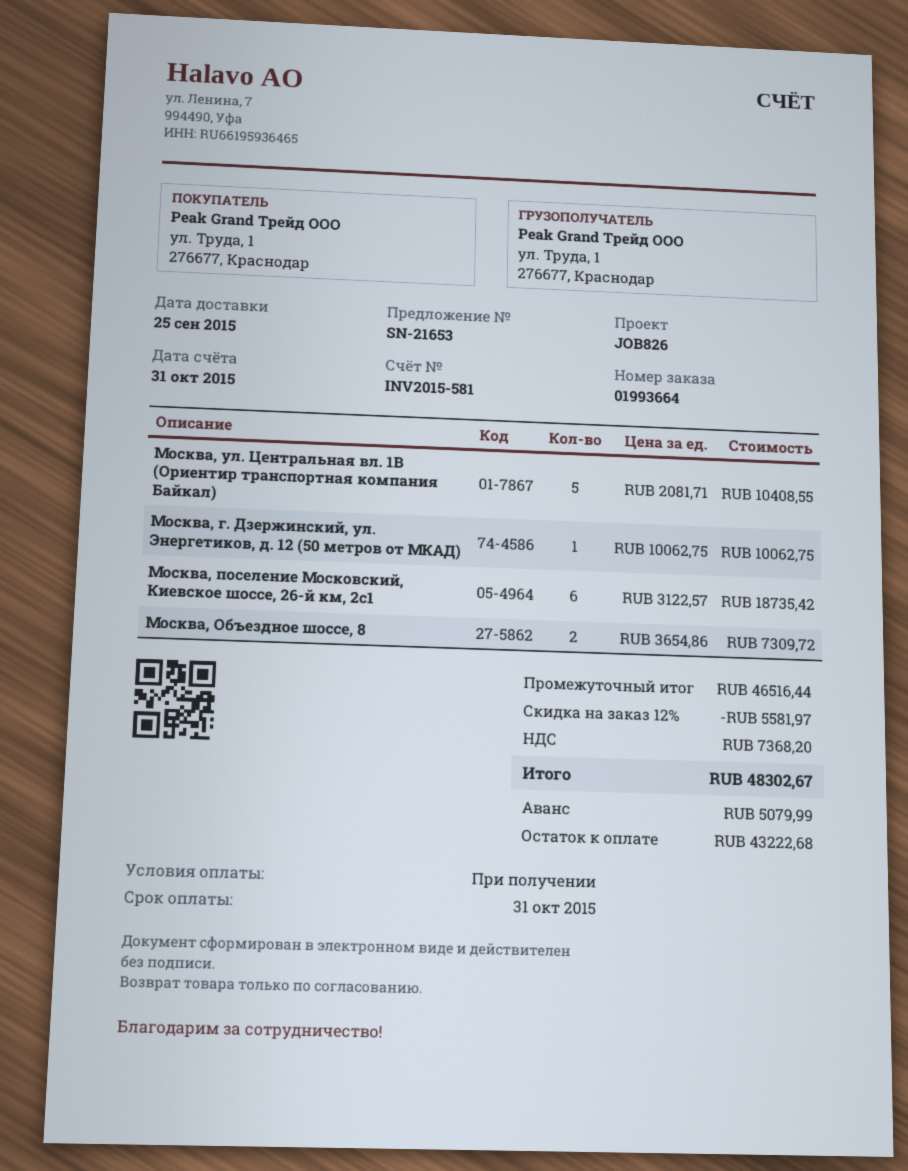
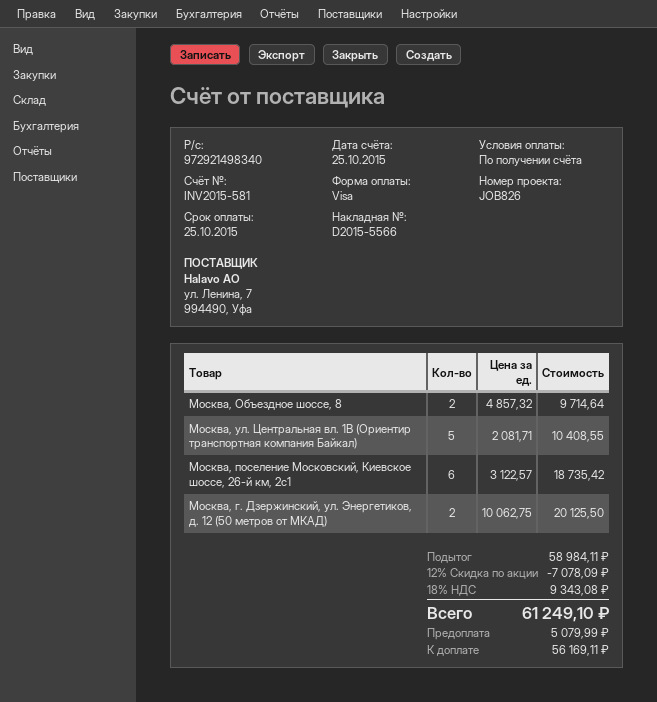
invoice date: 2015-10-31 -> 2015-10-25
due date: 2015-10-31 -> 2015-10-25
Москва, г. Дзержинский, ул. Энергетиков, д. 12 (50 метров от МКАД): 1 x 10062.75 = 10062.75 -> 2 x 10062.75 = 20125.50
Москва, Объездное шоссе, 8: 2 x 3654.86 = 7309.72 -> 2 x 4857.32 = 9714.64
subtotal: 46516.44 -> 58984.11
discount: 12% = 5581.97 -> 12% = 7078.09
tax: 7368.20 -> 9343.08
total: 48302.67 -> 61249.10
balance: 43222.68 -> 56169.11

